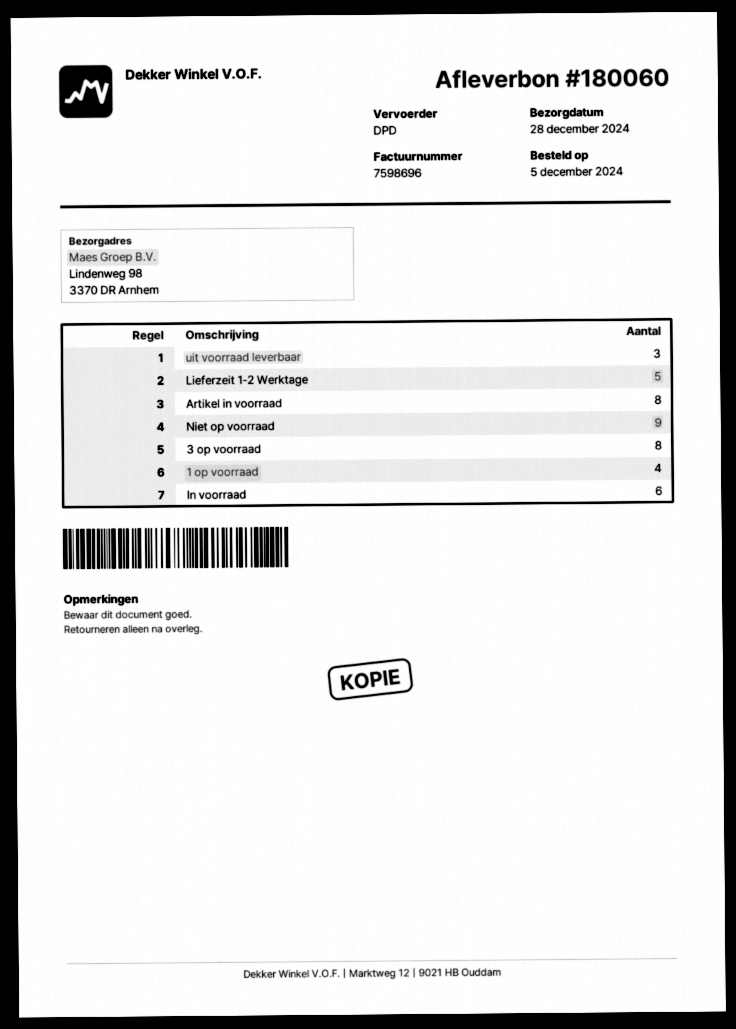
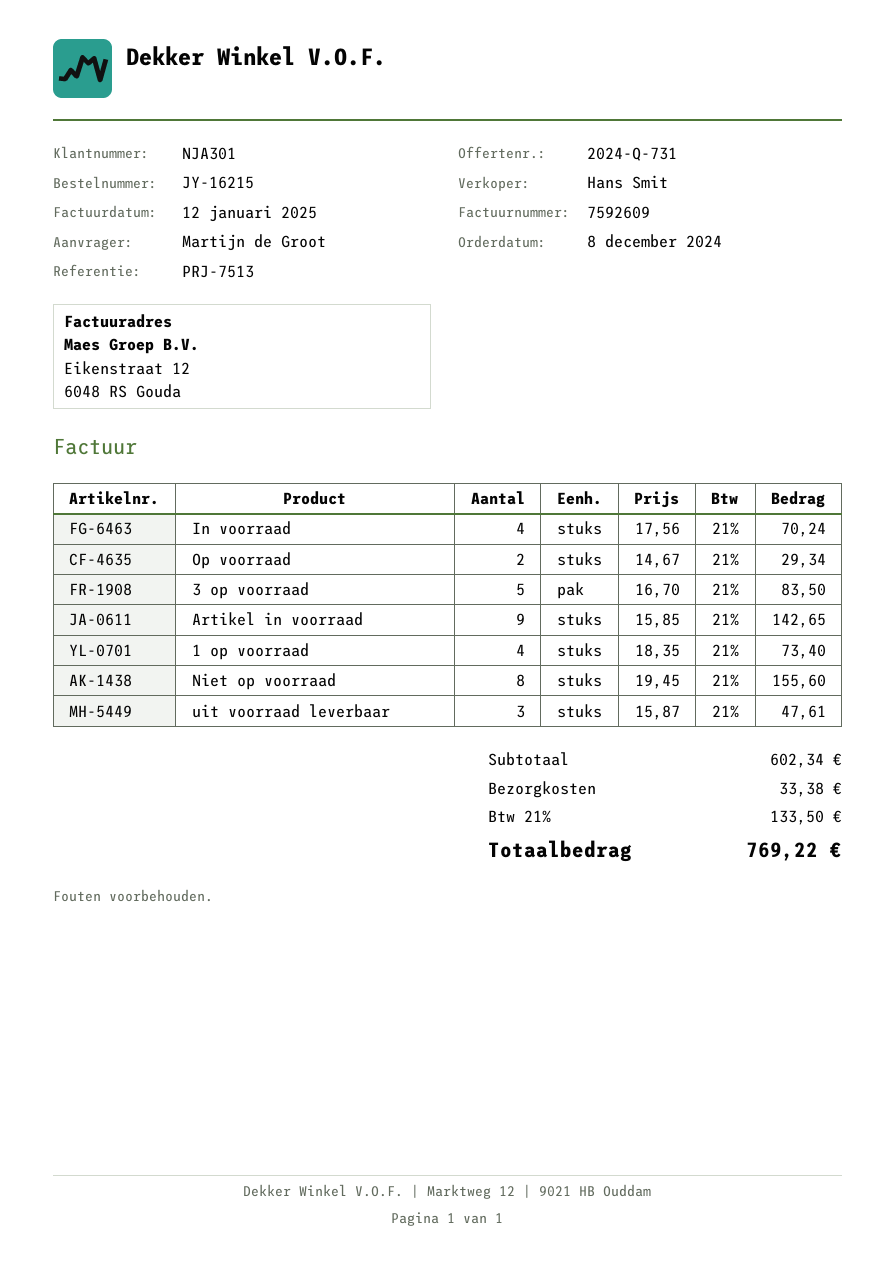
order date: 2024-12-05 -> 2024-12-08
invoice number: 7598696 -> 7592609
Lieferzeit 1-2 Werktage: 5 -> none
Artikel in voorraad: 8 -> 9
Niet op voorraad: 9 -> 8
3 op voorraad: 8 -> 5
In voorraad: 6 -> 4
Op voorraad: none -> 2

